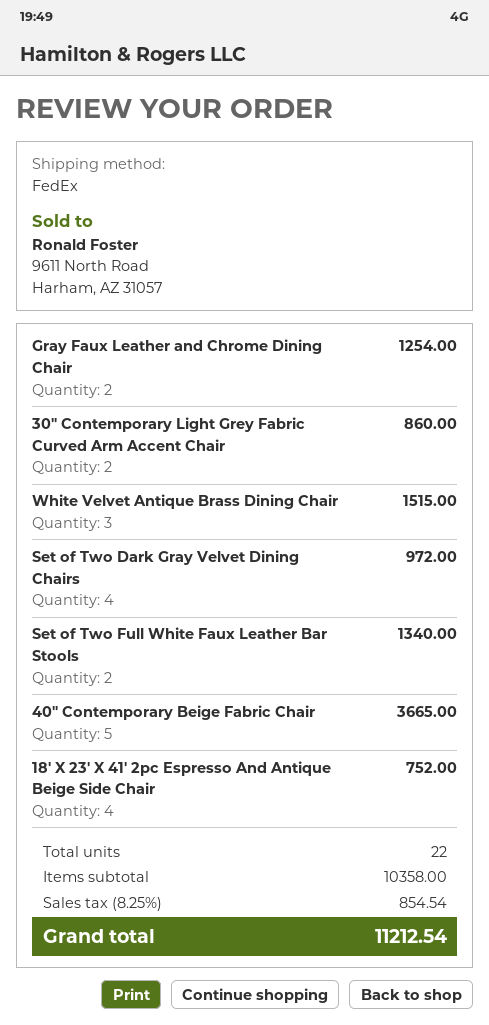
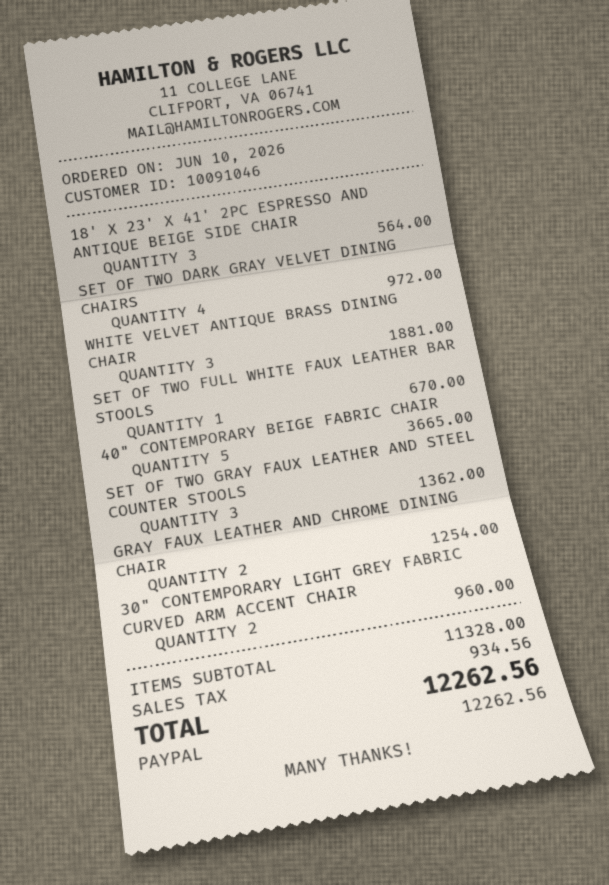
30" Contemporary Light Grey Fabric Curved Arm Accent Chair: 2 for 860.00 -> 2 for 960.00
White Velvet Antique Brass Dining Chair: 3 for 1515.00 -> 3 for 1881.00
Set of Two Full White Faux Leather Bar Stools: 2 for 1340.00 -> 1 for 670.00
18' X 23' X 41' 2pc Espresso And Antique Beige Side Chair: 4 for 752.00 -> 3 for 564.00
SET OF TWO GRAY FAUX LEATHER AND STEEL COUNTER STOOLS: none -> 3 for 1362.00
subtotal: 10358.00 -> 11328.00
tax: 854.54 -> 934.56
total: 11212.54 -> 12262.56

